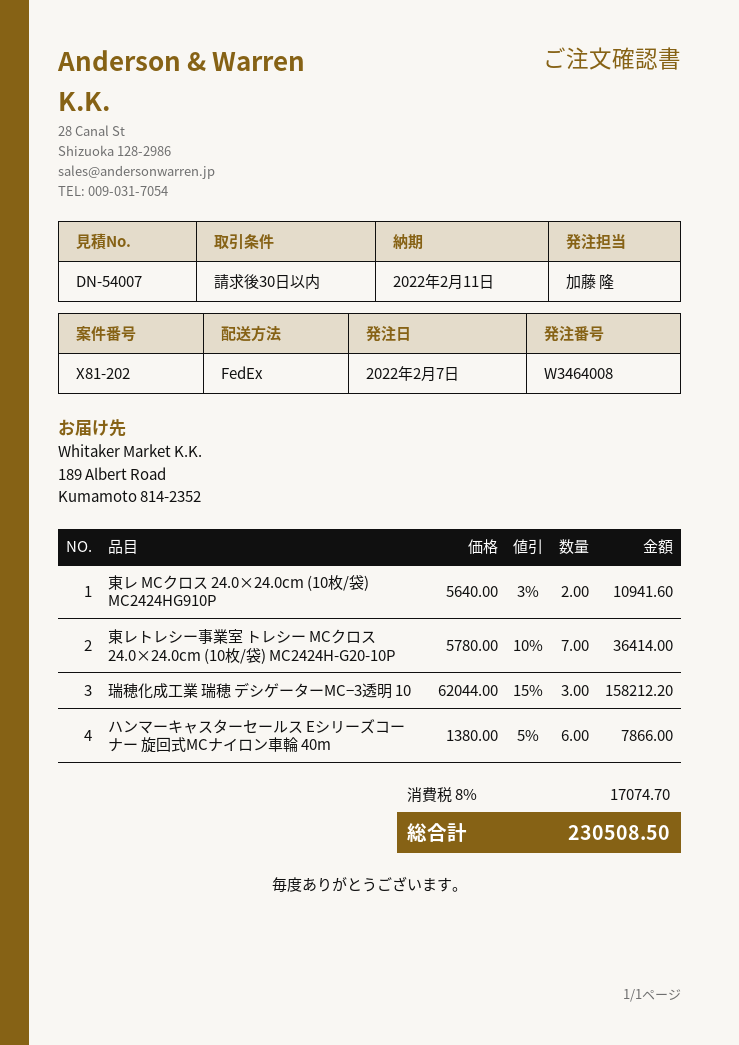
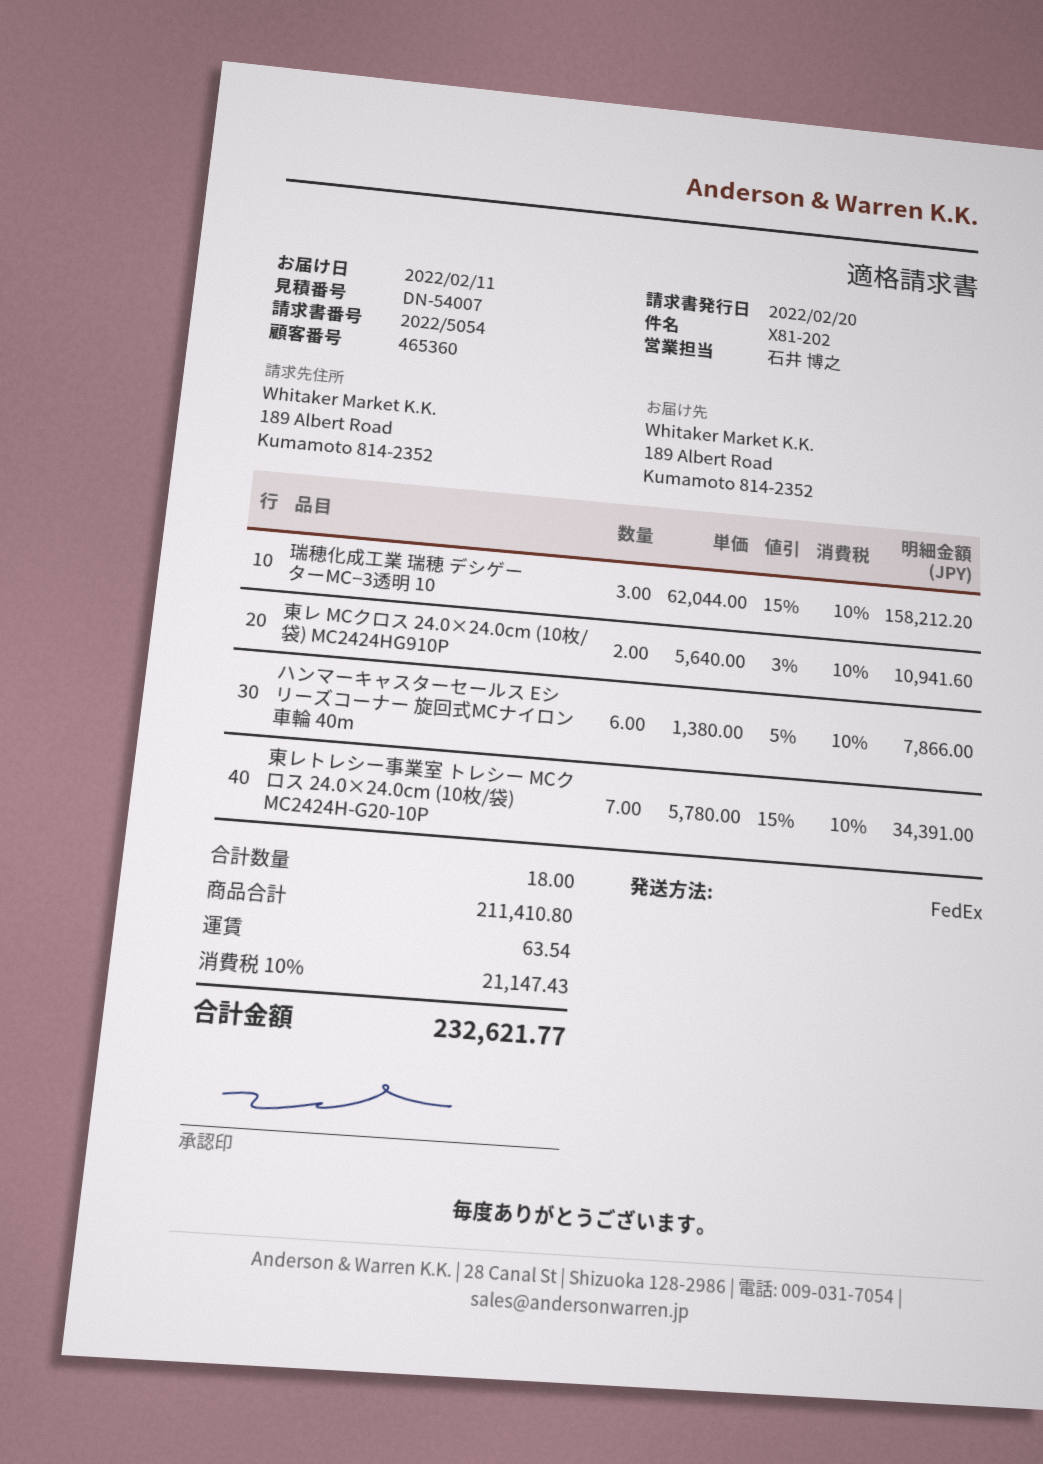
東レトレシー事業室 トレシー MCクロス 24.0×24.0cm (10枚/袋) MC2424H-G20-10P: 7 x 5780.00 - 10% = 36414.00 -> 7 x 5780.00 - 15% = 34391.00
shipping: none -> 63.54
tax: 8% = 17074.70 -> 10% = 21147.43
total: 230508.50 -> 232621.77

